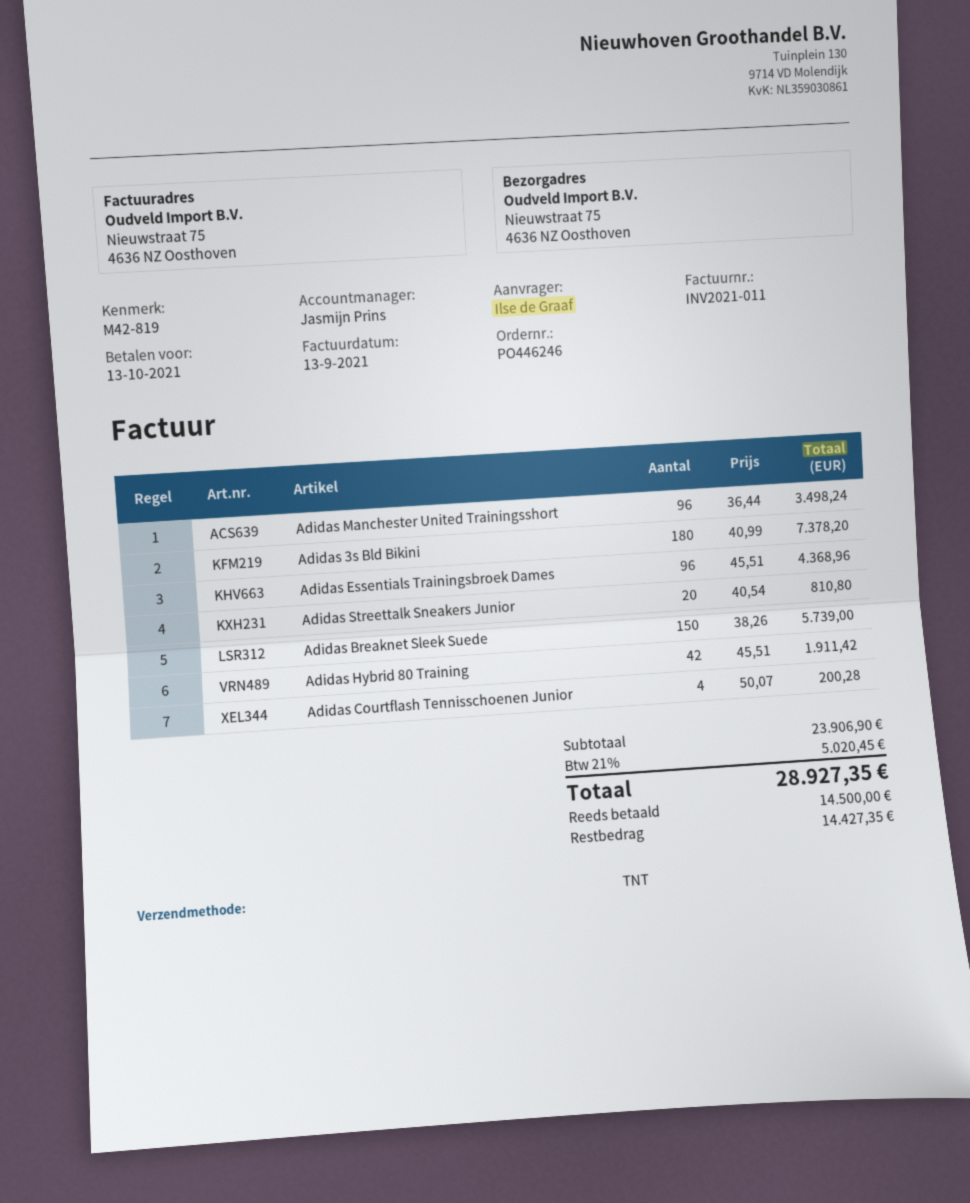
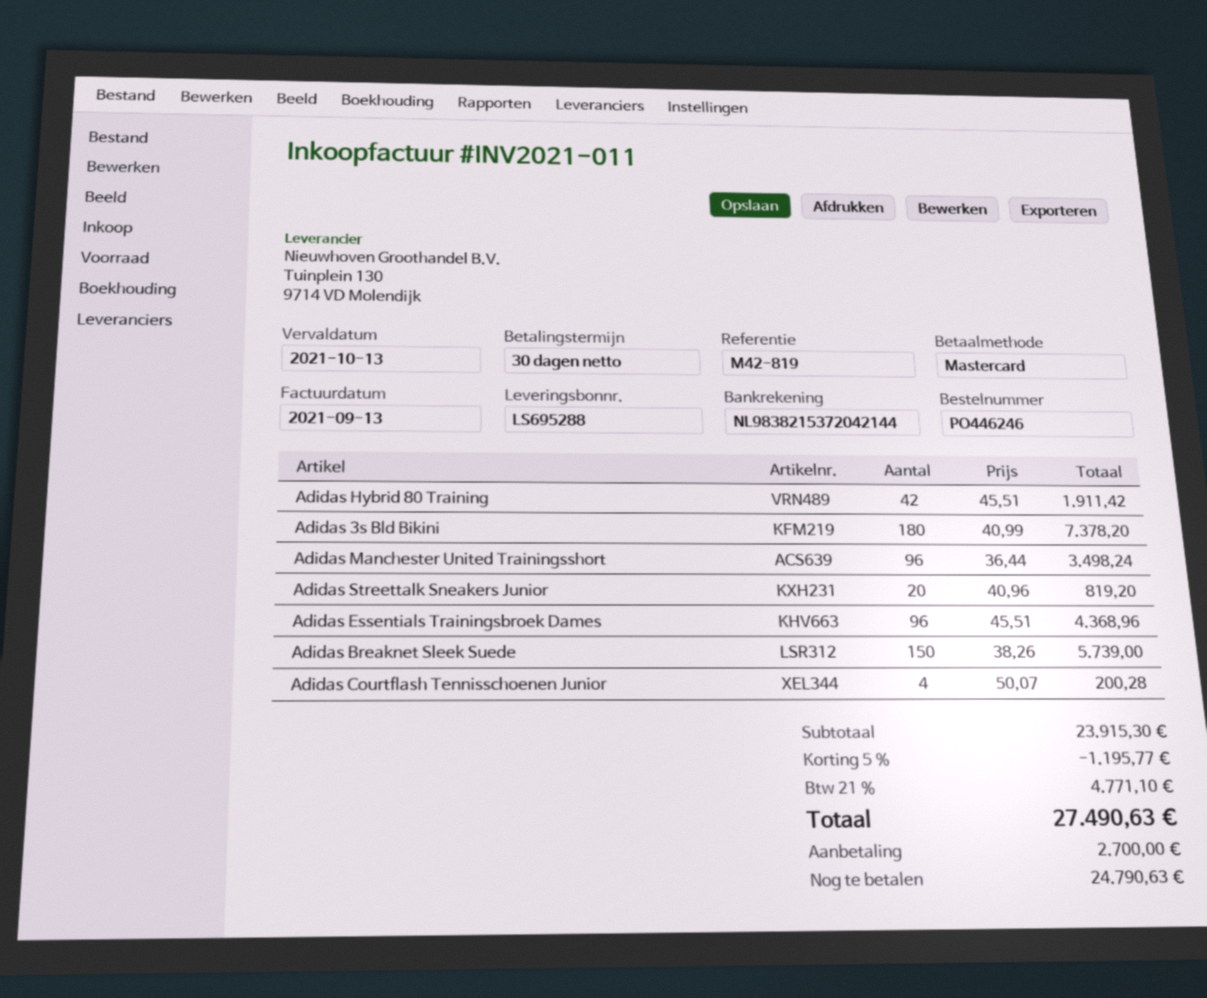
Adidas Streettalk Sneakers Junior: 20 x 40.54 = 810.80 -> 20 x 40.96 = 819.20
subtotal: 23906.90 -> 23915.30
discount: none -> 5% = 1195.77
tax: 21% = 5020.45 -> 21% = 4771.10
total: 28927.35 -> 27490.63
deposit: 14500.00 -> 2700.00
balance: 14427.35 -> 24790.63

